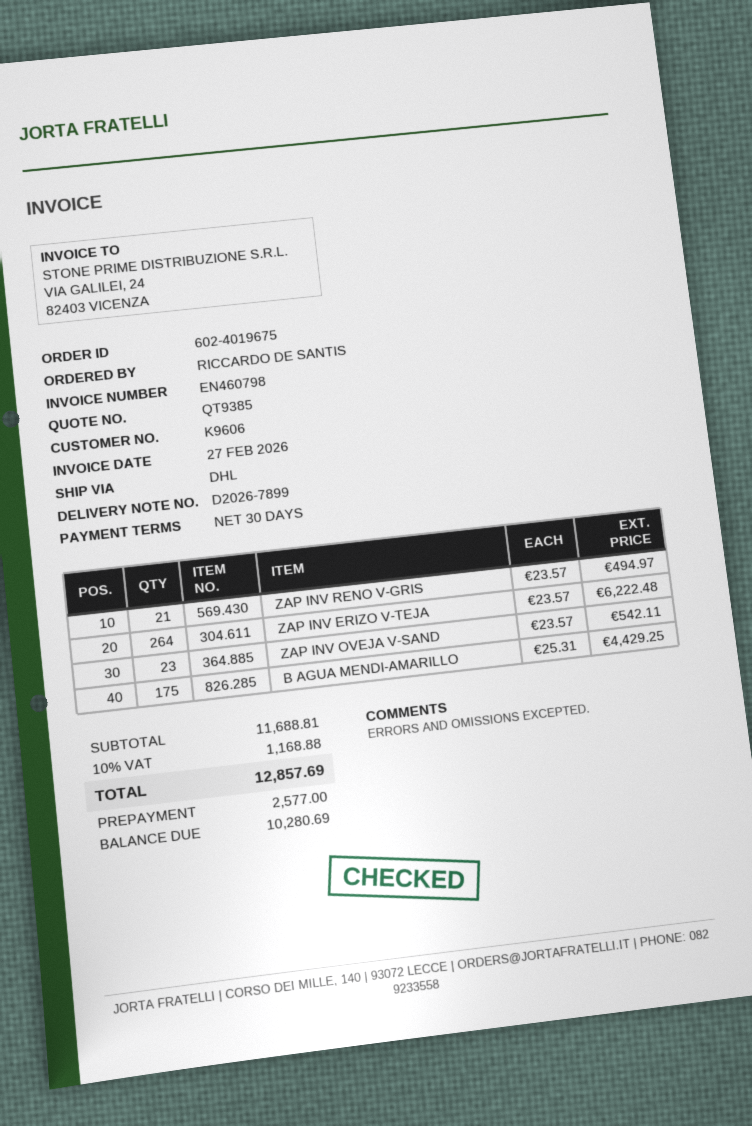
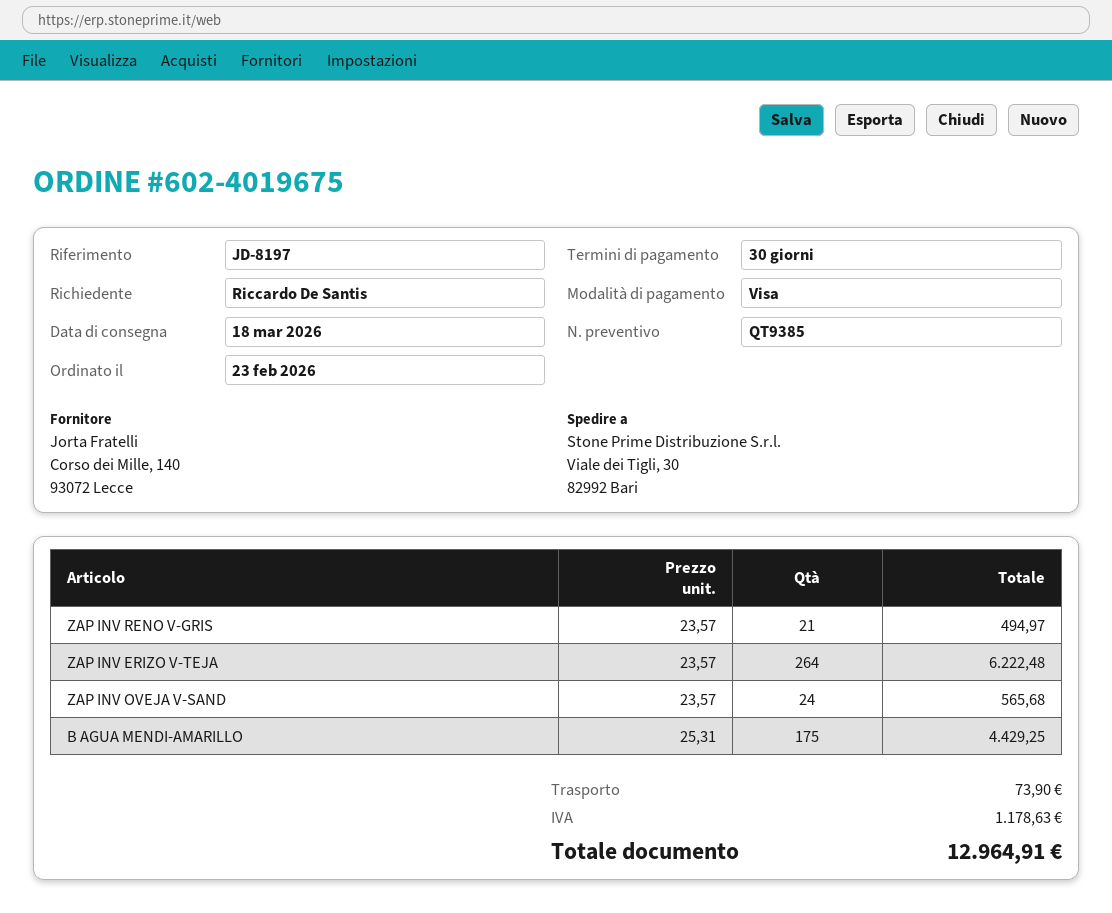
ZAP INV OVEJA V-SAND: 23 x 23.57 = 542.11 -> 24 x 23.57 = 565.68
shipping: none -> 73.90
tax: 1168.88 -> 1178.63
total: 12857.69 -> 12964.91

